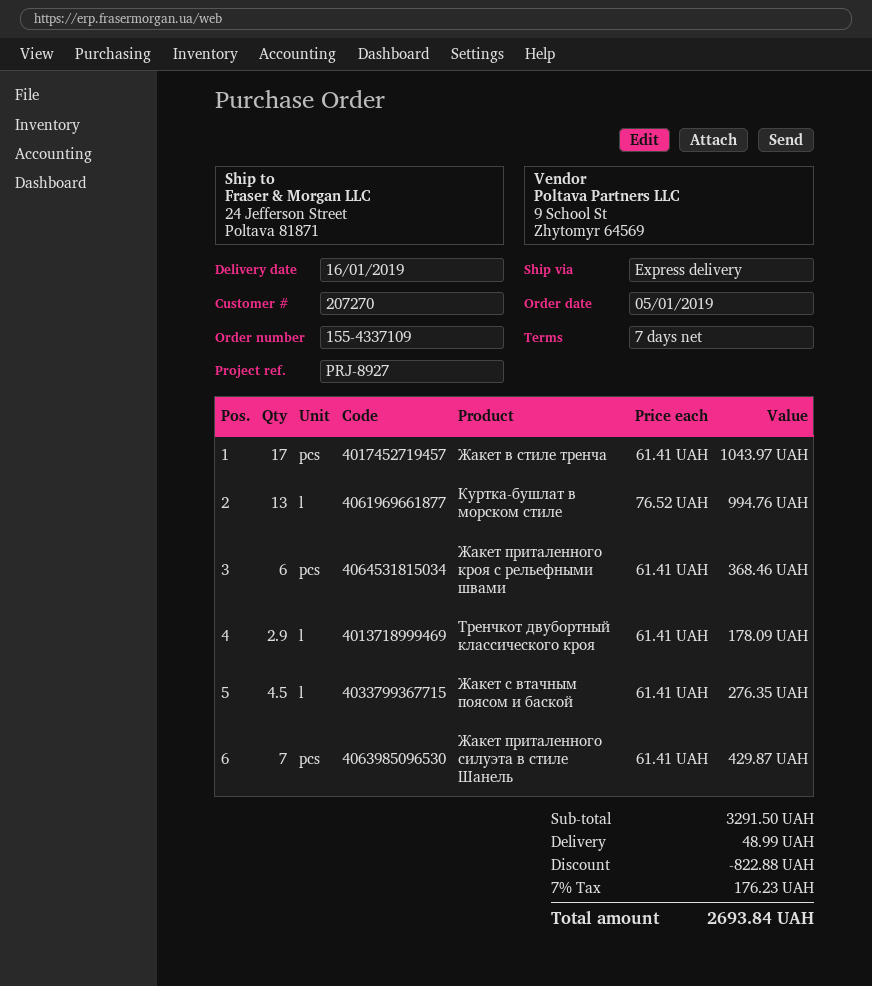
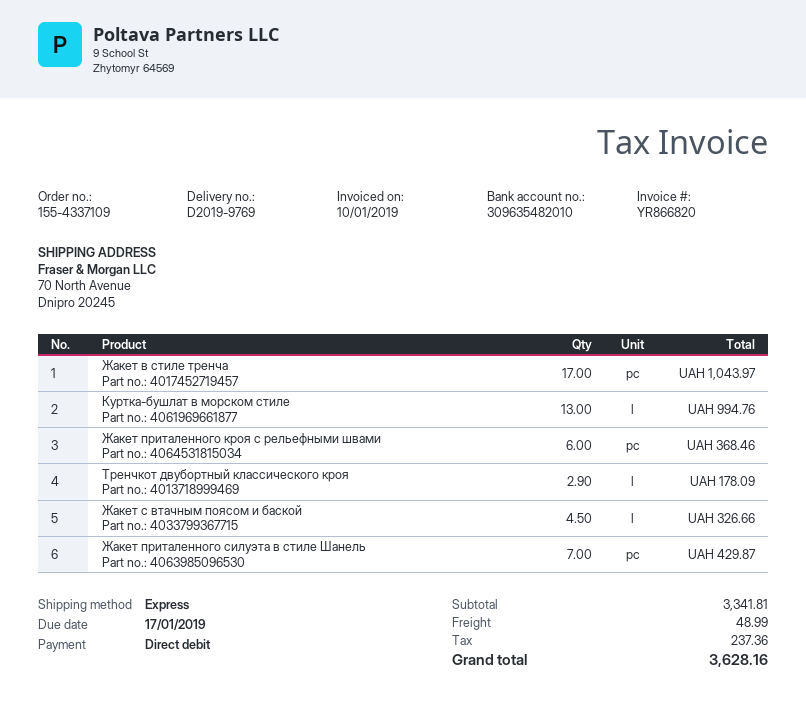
ship to: 24 Jefferson Street, Poltava 81871 -> 70 North Avenue, Dnipro 20245
Жакет с втачным поясом и баской: 4.5 for 276.35 -> 4.5 for 326.66
subtotal: 3291.50 -> 3341.81
discount: 822.88 -> none
tax: 176.23 -> 237.36
total: 2693.84 -> 3628.16

